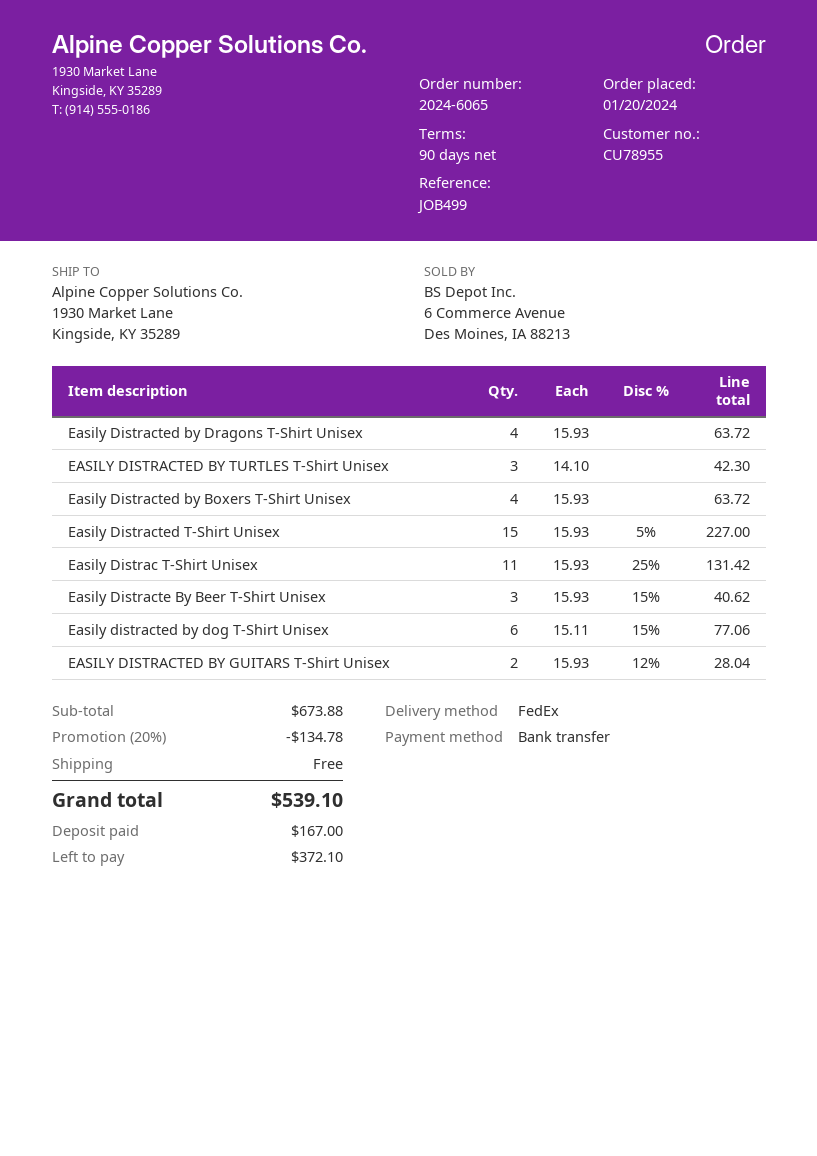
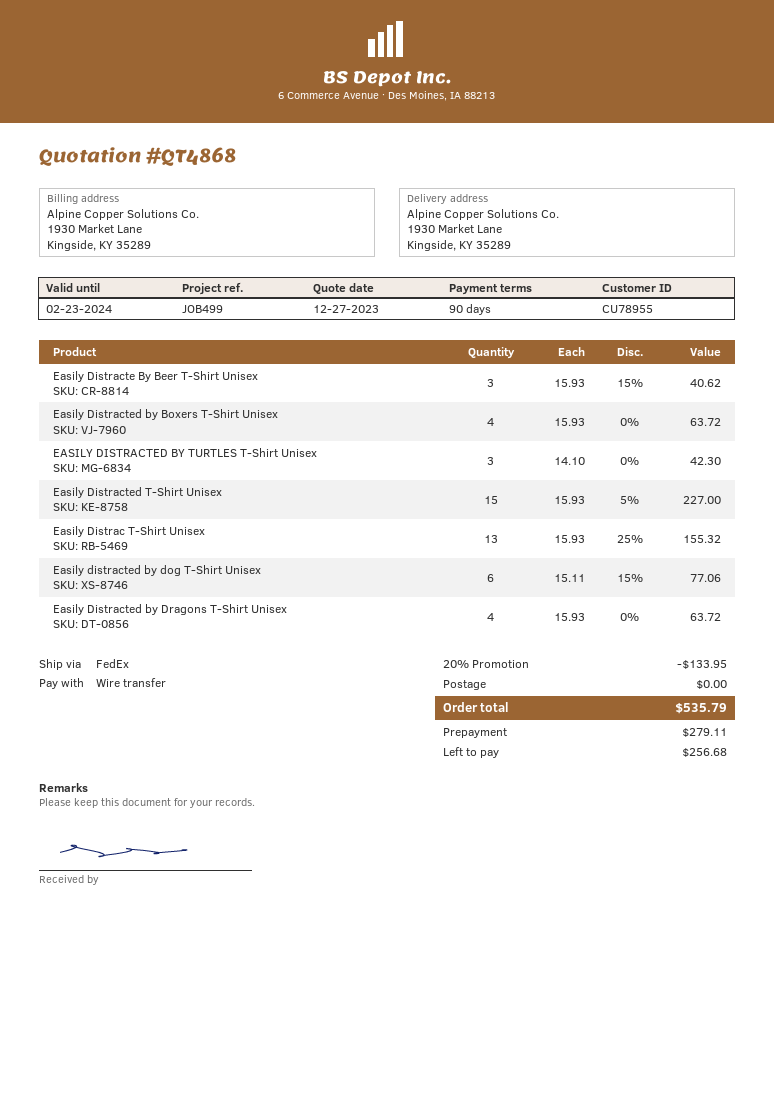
Easily Distrac T-Shirt Unisex: 11 x 15.93 - 25% = 131.42 -> 13 x 15.93 - 25% = 155.32
EASILY DISTRACTED BY GUITARS T-Shirt Unisex: 2 x 15.93 - 12% = 28.04 -> none
discount: 20% = 134.78 -> 20% = 133.95
total: 539.10 -> 535.79
deposit: 167.00 -> 279.11
balance: 372.10 -> 256.68

